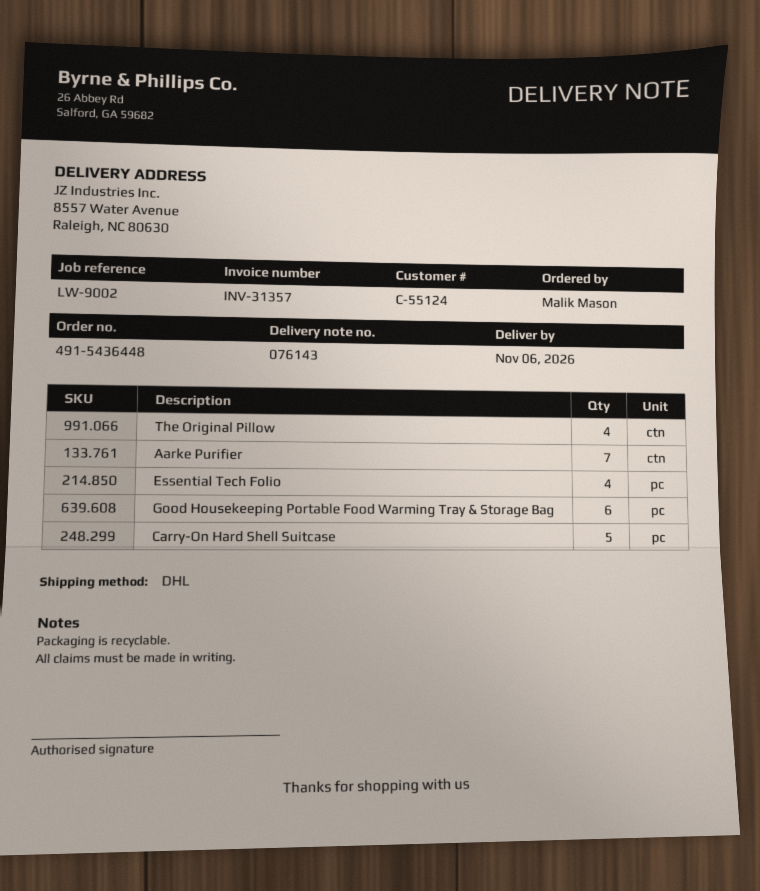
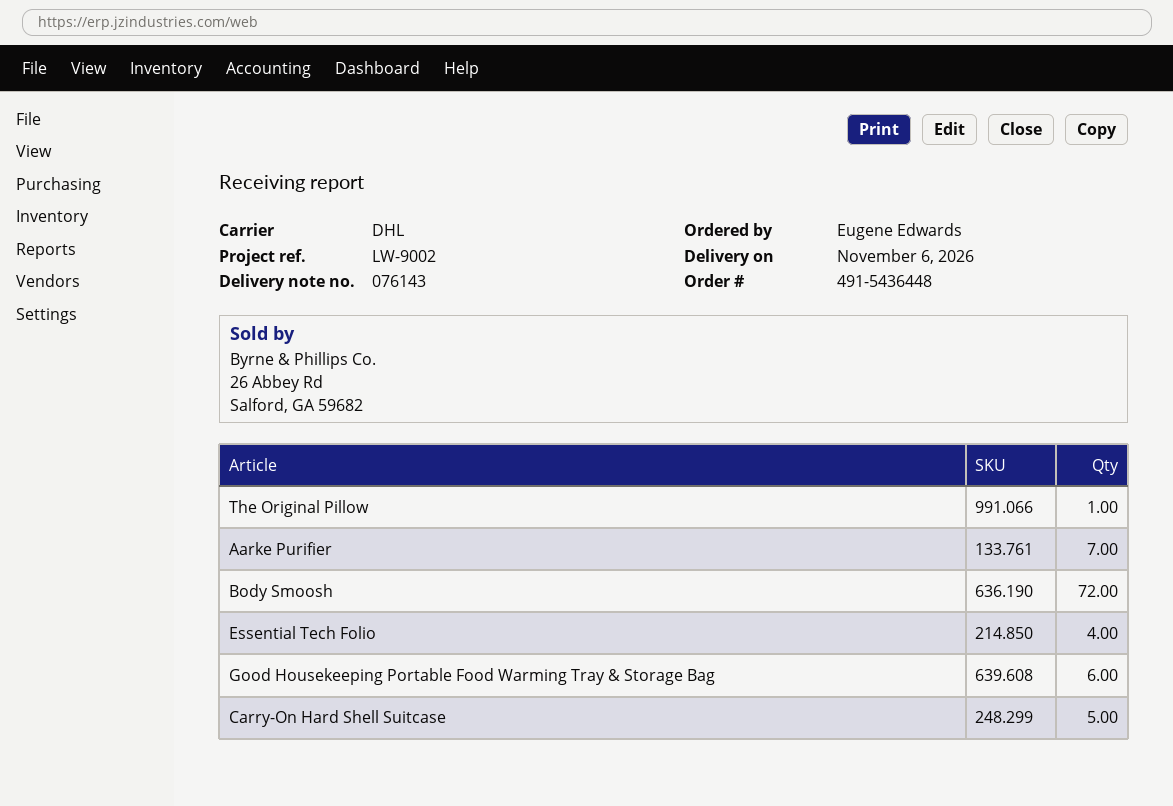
ordered by: Malik Mason -> Eugene Edwards
The Original Pillow: 4 -> 1
Body Smoosh: none -> 72

